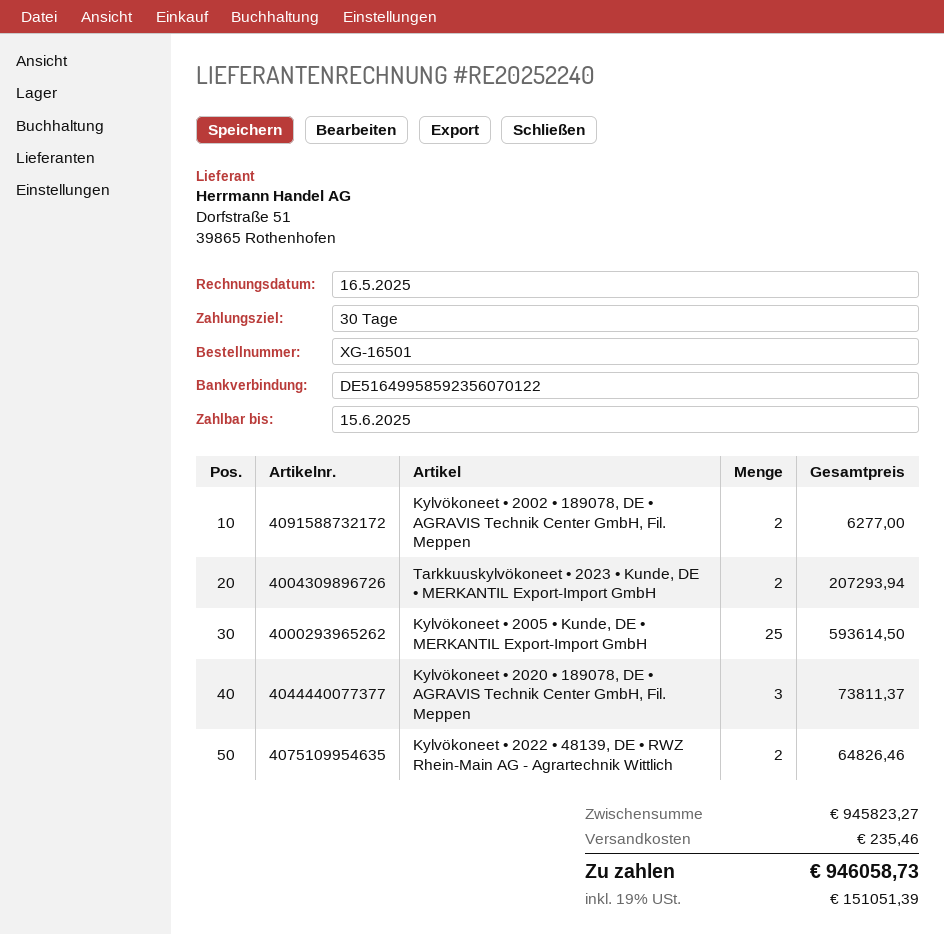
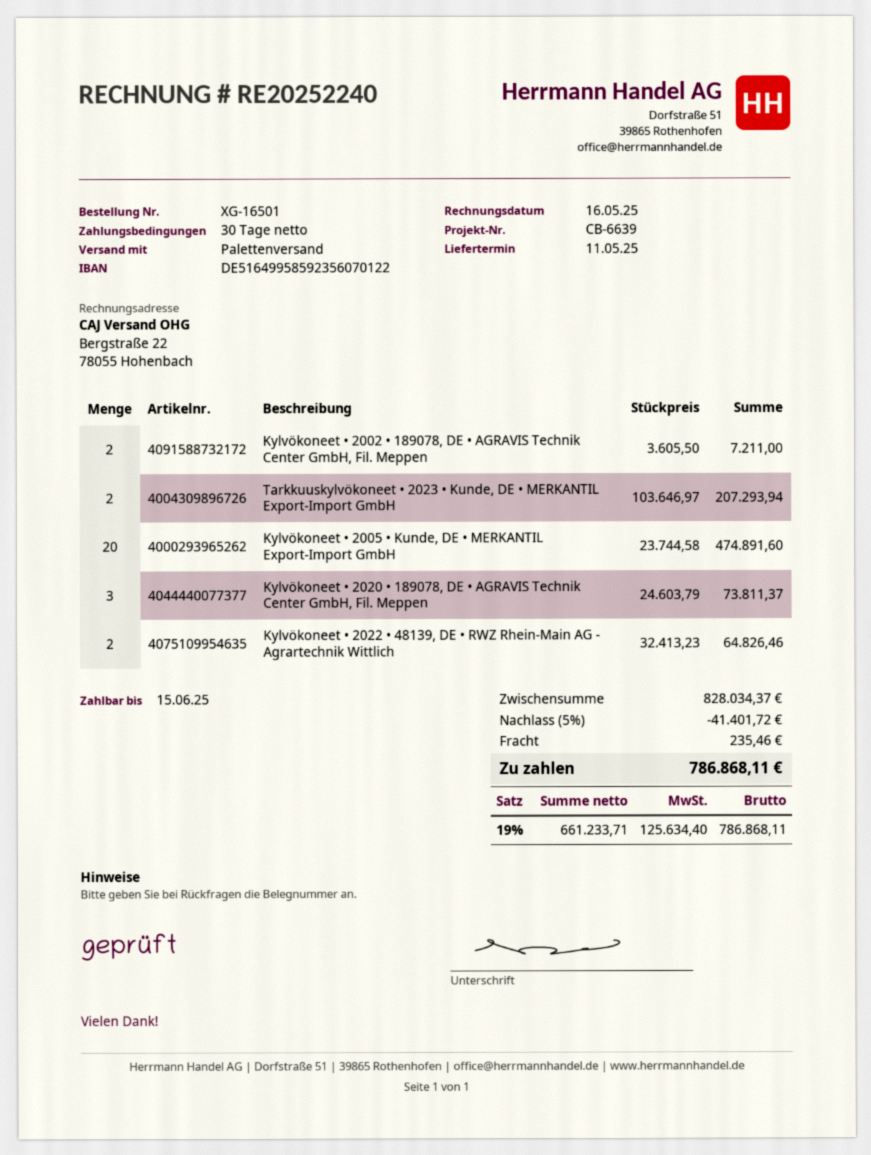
Kylvökoneet • 2002 • 189078, DE • AGRAVIS Technik Center GmbH, Fil. Meppen: 2 for 6277.00 -> 2 for 7211.00
Kylvökoneet • 2005 • Kunde, DE • MERKANTIL Export-Import GmbH: 25 for 593614.50 -> 20 for 474891.60
subtotal: 945823.27 -> 828034.37
discount: none -> 5% = 41401.72
tax: 19% = 151051.39 -> 19% = 125634.40
total: 946058.73 -> 786868.11

